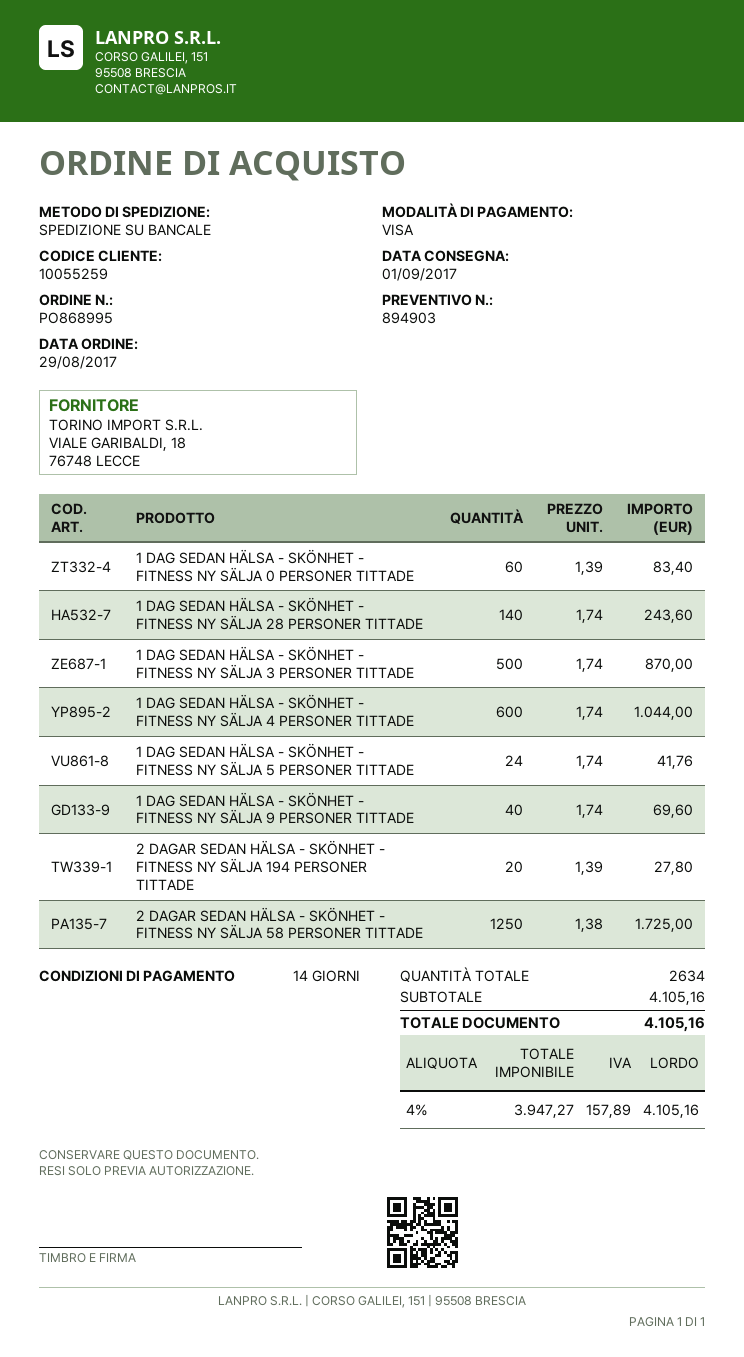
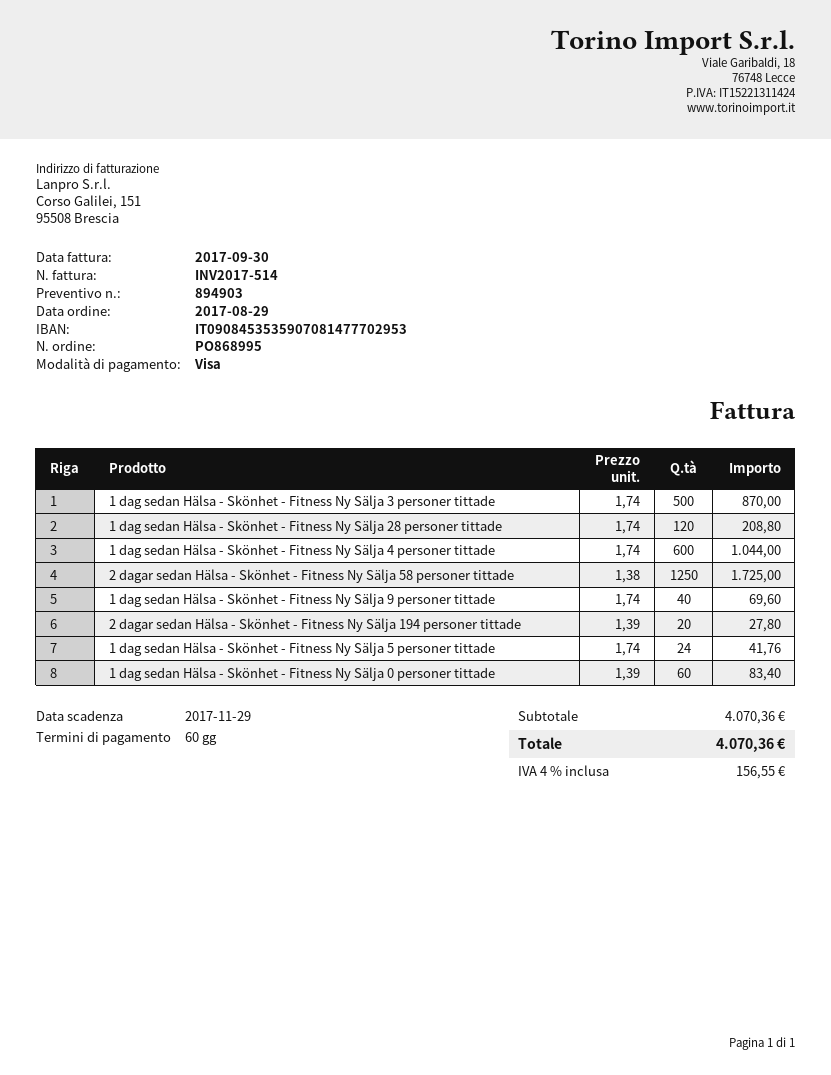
payment terms: 14 days -> 60 days
1 DAG SEDAN HÄLSA - SKÖNHET - FITNESS NY SÄLJA 28 PERSONER TITTADE: 140 x 1.74 = 243.60 -> 120 x 1.74 = 208.80
subtotal: 4105.16 -> 4070.36
tax: 4% = 157.89 -> 4% = 156.55
total: 4105.16 -> 4070.36

